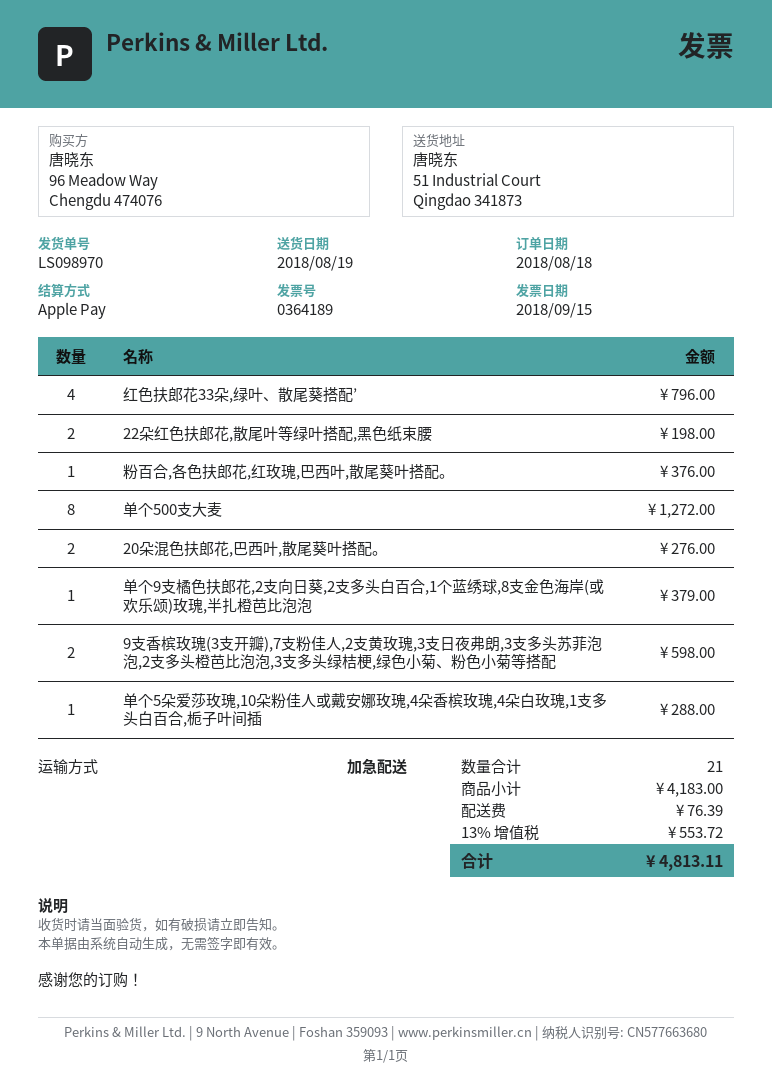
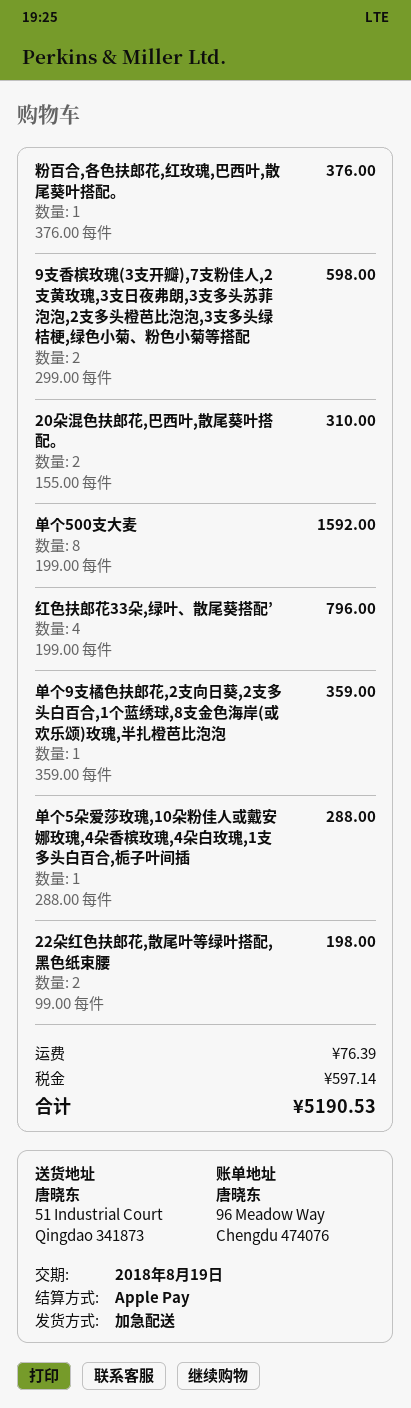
单个500支大麦: 8 for 1272.00 -> 8 for 1592.00
20朵混色扶郎花,巴西叶,散尾葵叶搭配。: 2 for 276.00 -> 2 for 310.00
单个9支橘色扶郎花,2支向日葵,2支多头白百合,1个蓝绣球,8支金色海岸(或欢乐颂)玫瑰,半扎橙芭比泡泡: 1 for 379.00 -> 1 for 359.00
tax: 553.72 -> 597.14
total: 4813.11 -> 5190.53

